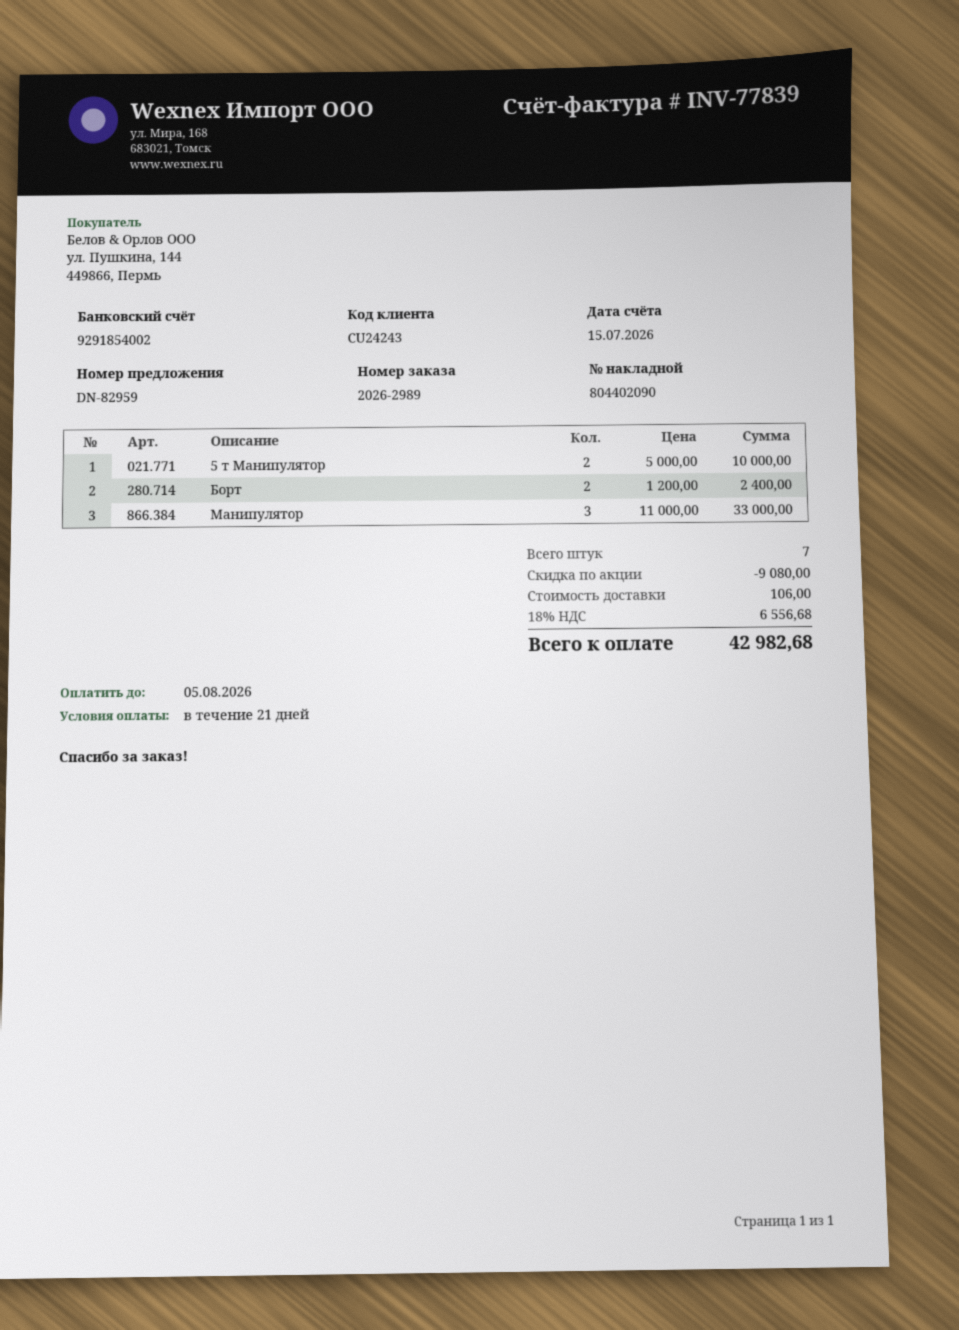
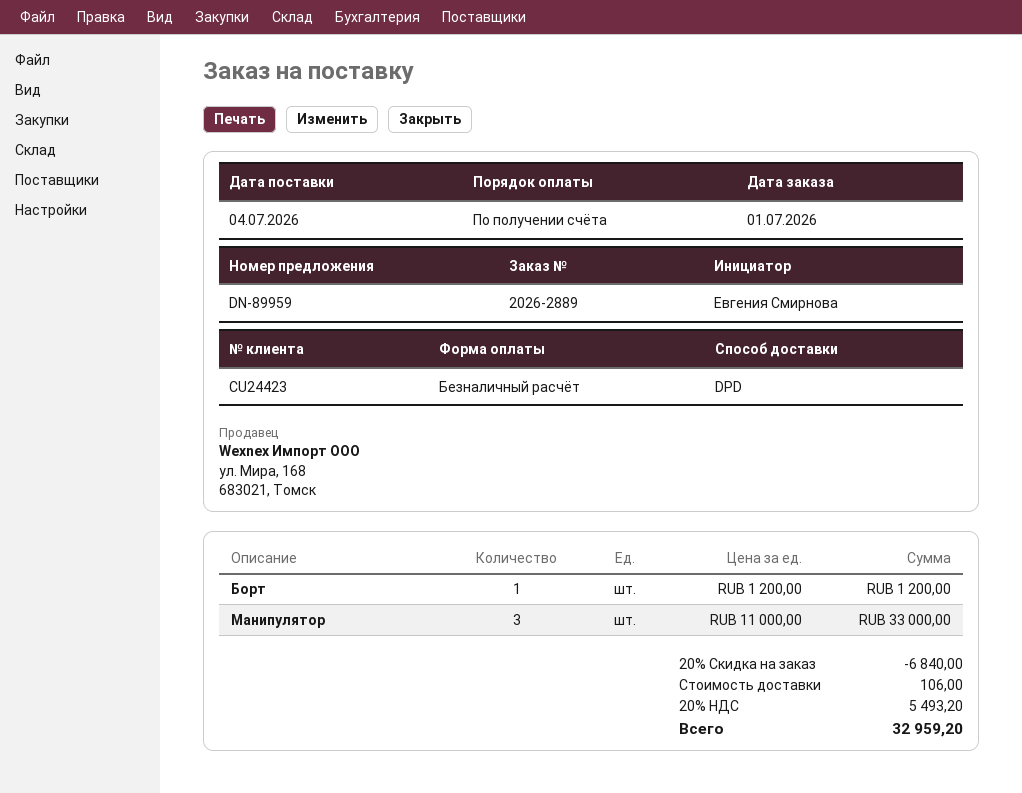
quote number: DN-82959 -> DN-89959
order number: 2026-2989 -> 2026-2889
payment terms: 21 days -> on receipt
customer number: CU24243 -> CU24423
5 т Манипулятор: 2 x 5000.00 = 10000.00 -> none
Борт: 2 x 1200.00 = 2400.00 -> 1 x 1200.00 = 1200.00
discount: 9080.00 -> 6840.00
tax: 18% = 6556.68 -> 20% = 5493.20
total: 42982.68 -> 32959.20

